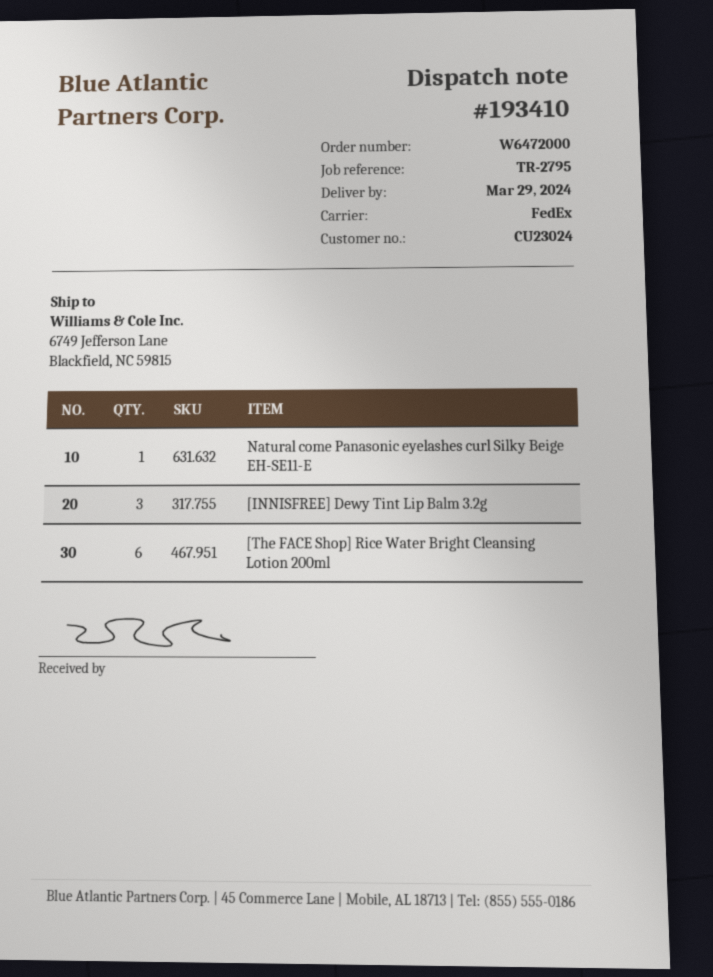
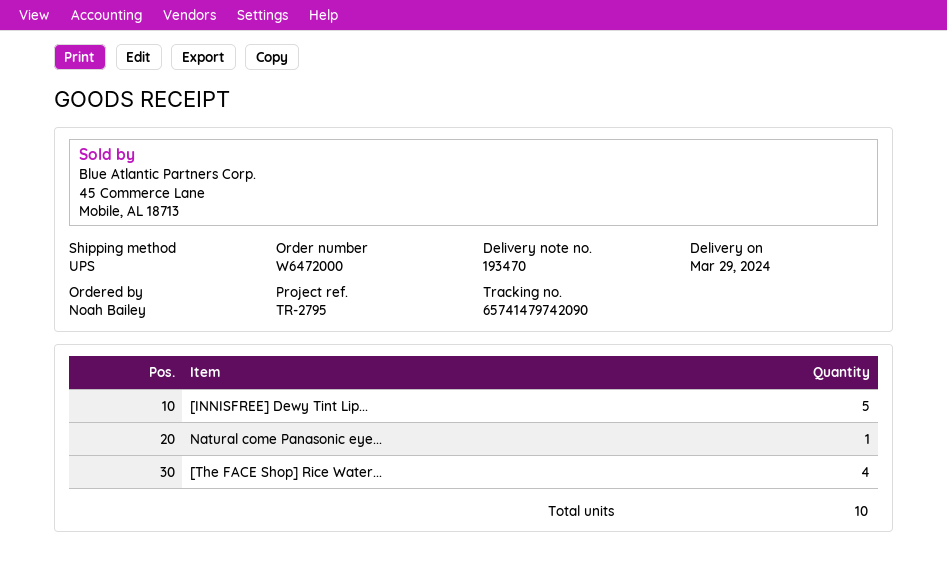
delivery note number: 193410 -> 193470
shipping method: FedEx -> UPS
[INNISFREE] Dewy Tint Lip Balm 3.2g: 3 -> 5
[The FACE Shop] Rice Water Bright Cleansing Lotion 200ml: 6 -> 4

